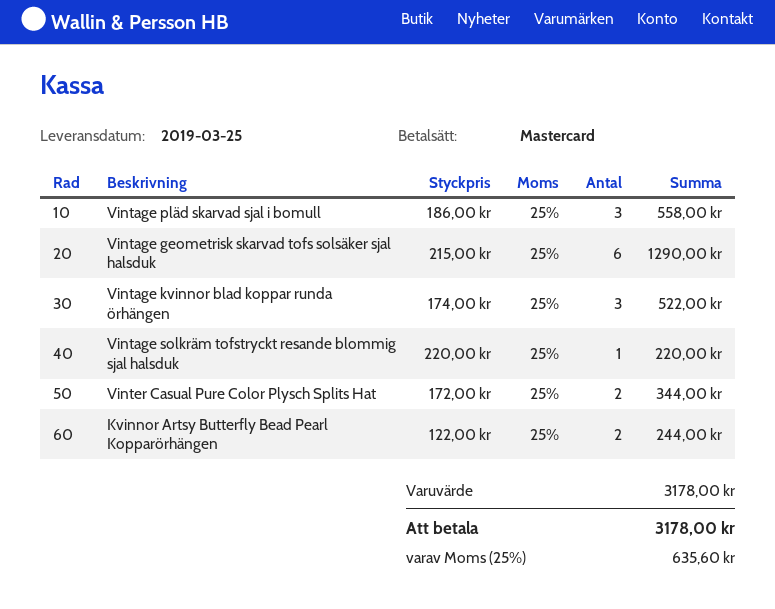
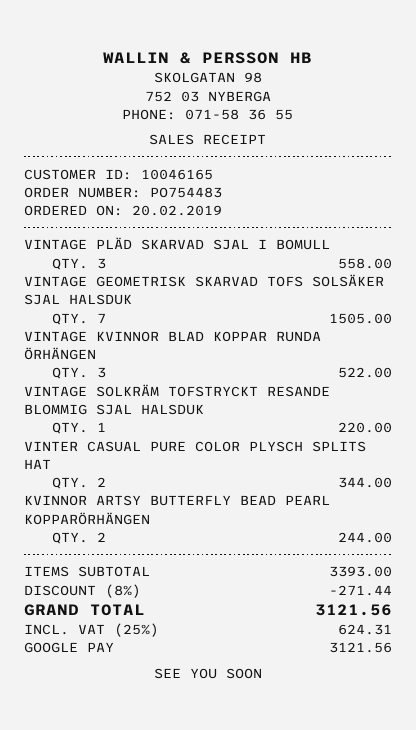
payment method: Mastercard -> Google Pay
Vintage geometrisk skarvad tofs solsäker sjal halsduk: 6 for 1290.00 -> 7 for 1505.00
subtotal: 3178.00 -> 3393.00
discount: none -> 8% = 271.44
tax: 25% = 635.60 -> 25% = 624.31
total: 3178.00 -> 3121.56

